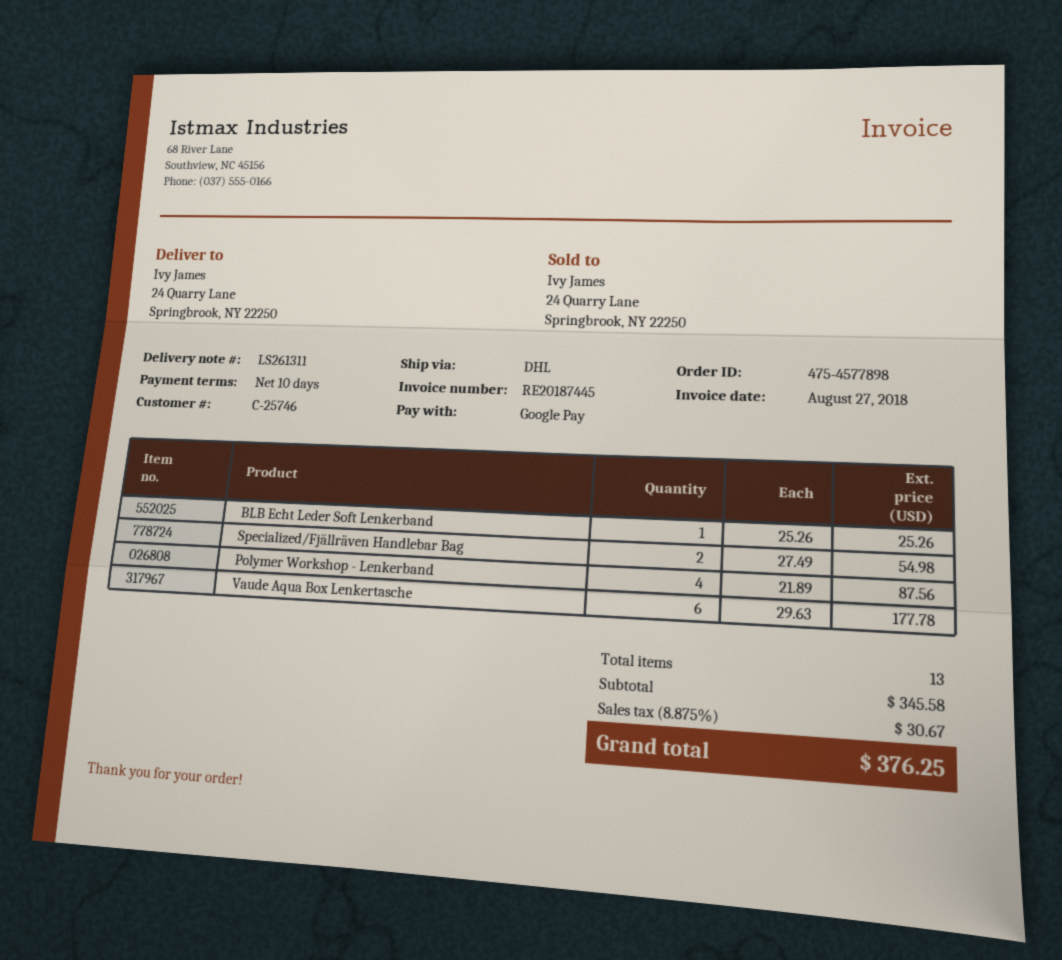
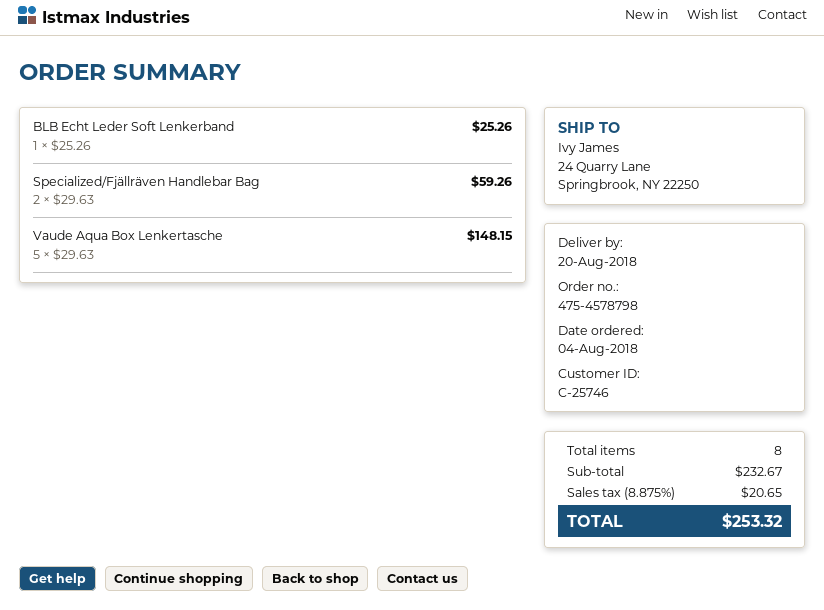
order number: 475-4577898 -> 475-4578798
Specialized/Fjällräven Handlebar Bag: 2 x 27.49 = 54.98 -> 2 x 29.63 = 59.26
Polymer Workshop - Lenkerband: 4 x 21.89 = 87.56 -> none
Vaude Aqua Box Lenkertasche: 6 x 29.63 = 177.78 -> 5 x 29.63 = 148.15
total quantity: 13 -> 8
subtotal: 345.58 -> 232.67
tax: 8.875% = 30.67 -> 8.875% = 20.65
total: 376.25 -> 253.32

